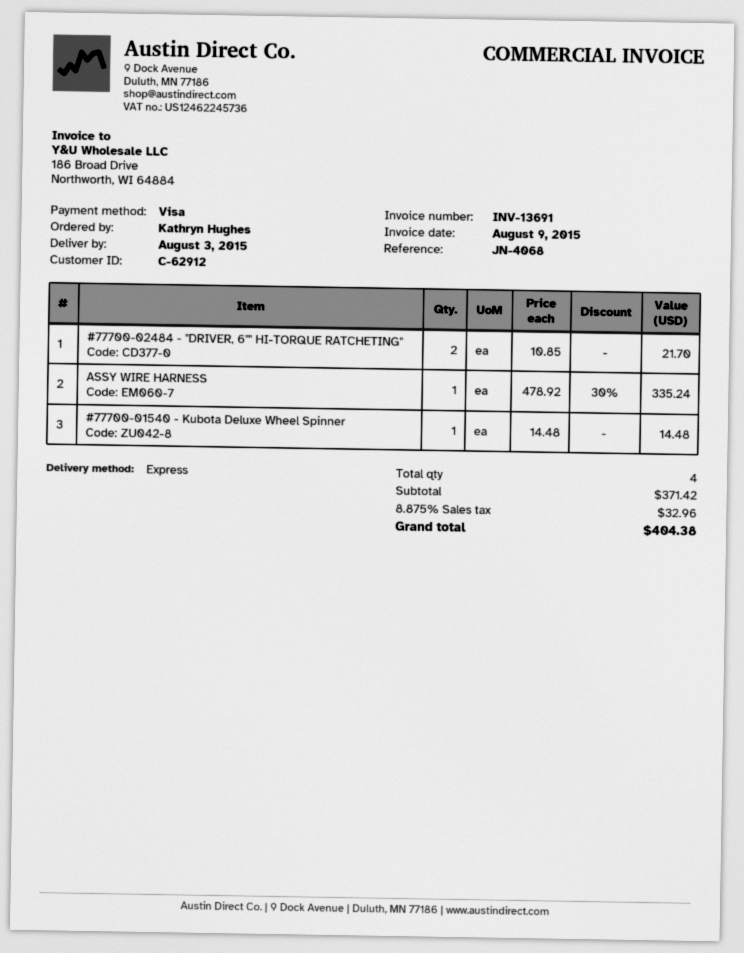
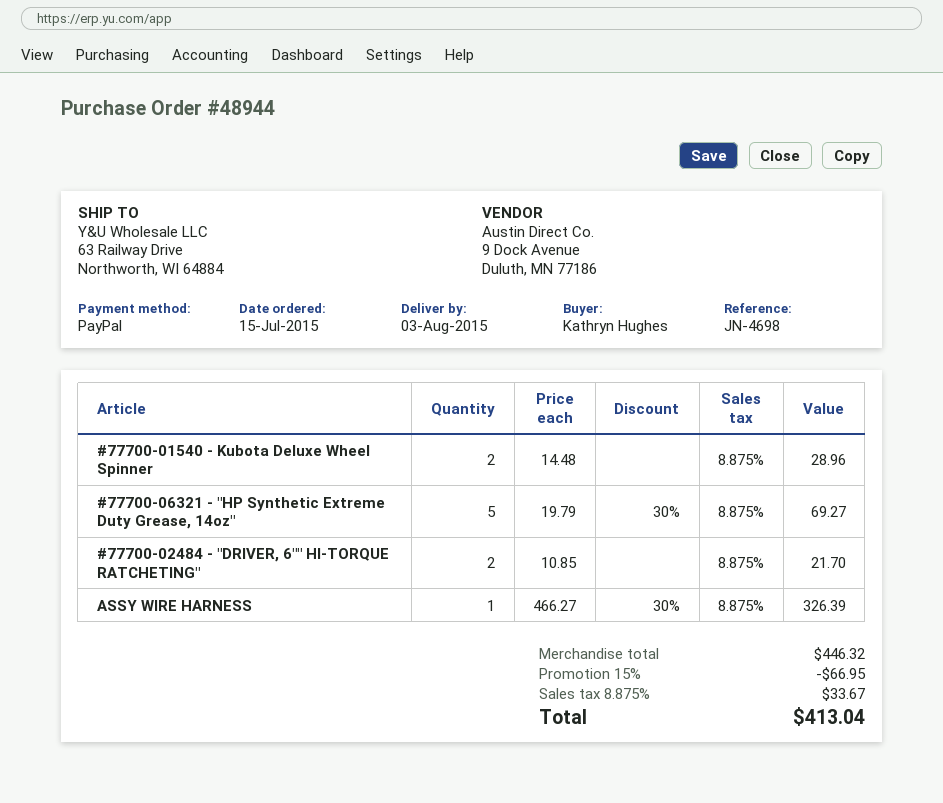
reference: JN-4068 -> JN-4698
payment method: Visa -> PayPal
ASSY WIRE HARNESS: 1 x 478.92 - 30% = 335.24 -> 1 x 466.27 - 30% = 326.39
#77700-01540 - Kubota Deluxe Wheel Spinner: 1 x 14.48 = 14.48 -> 2 x 14.48 = 28.96
#77700-06321 - "HP Synthetic Extreme Duty Grease, 14oz": none -> 5 x 19.79 - 30% = 69.27
subtotal: 371.42 -> 446.32
discount: none -> 15% = 66.95
tax: 8.875% = 32.96 -> 8.875% = 33.67
total: 404.38 -> 413.04

